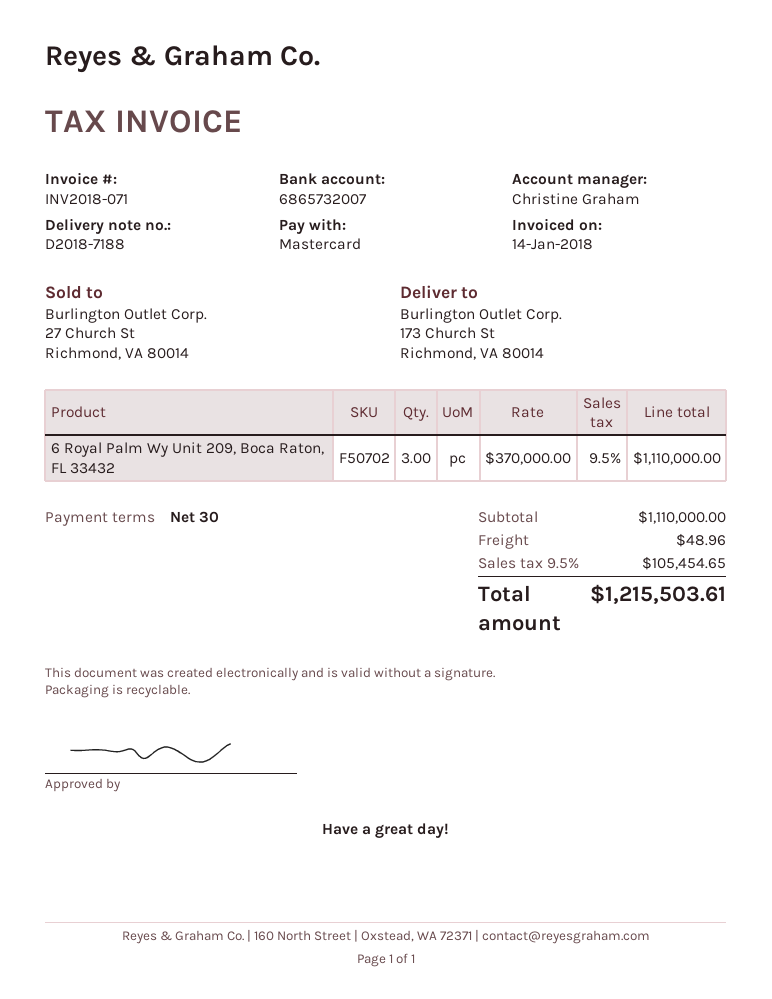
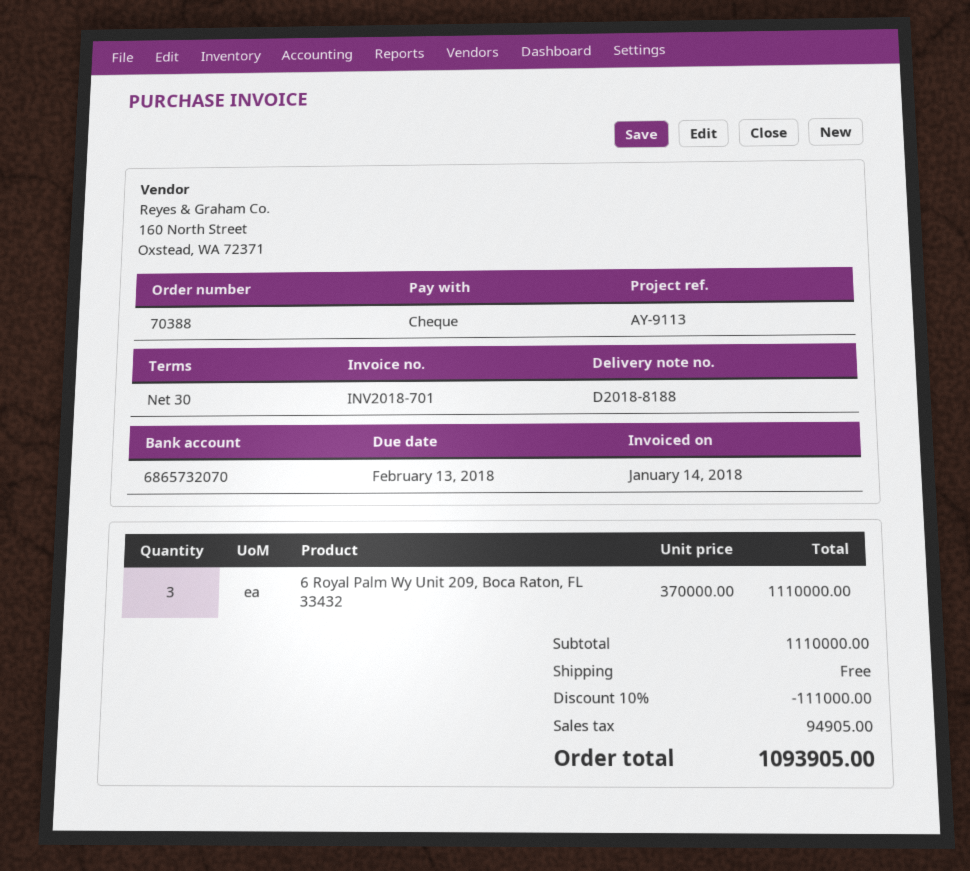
delivery note number: D2018-7188 -> D2018-8188
invoice number: INV2018-071 -> INV2018-701
payment method: Mastercard -> cheque
bank account: 6865732007 -> 6865732070
discount: none -> 10% = 111000.00
shipping: 48.96 -> 0.00
tax: 105454.65 -> 94905.00
total: 1215503.61 -> 1093905.00

